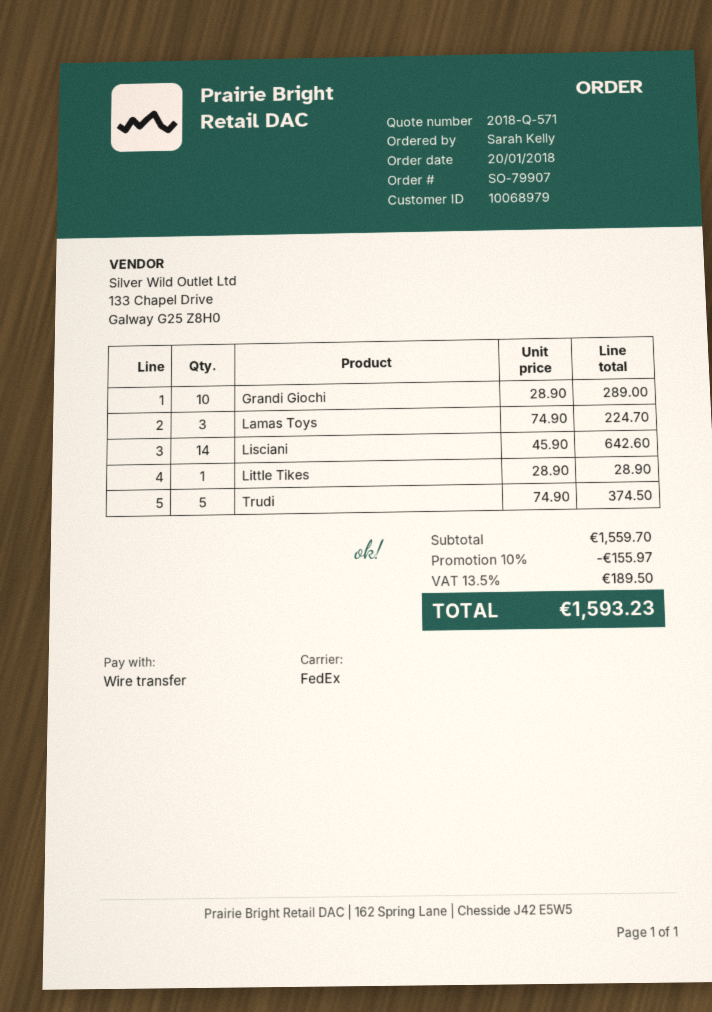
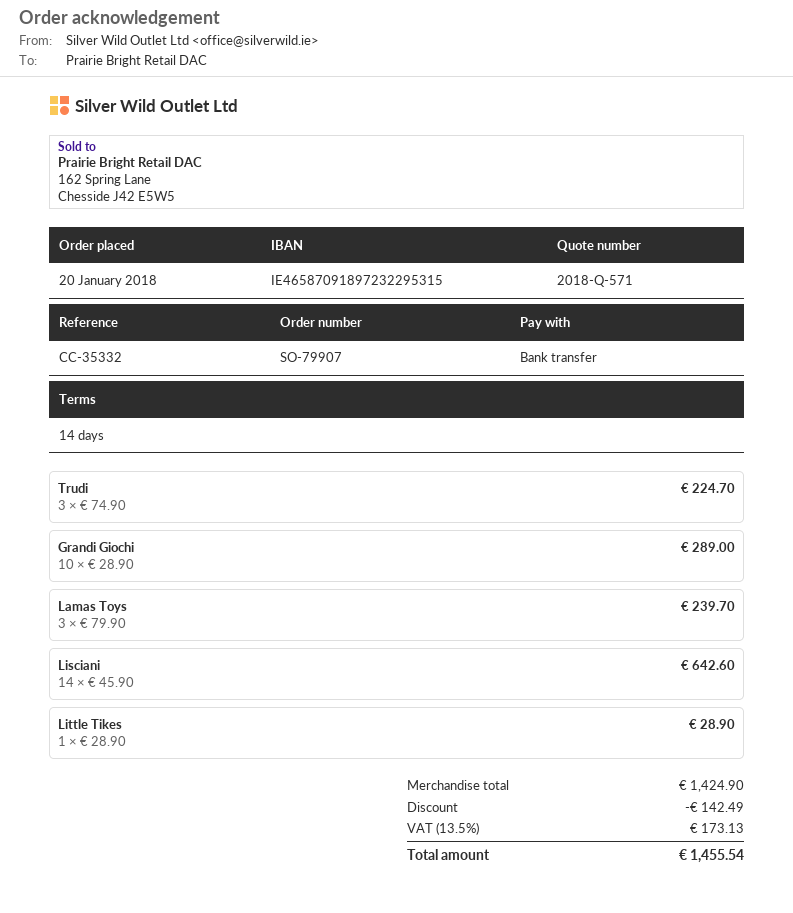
Lamas Toys: 3 x 74.90 = 224.70 -> 3 x 79.90 = 239.70
Trudi: 5 x 74.90 = 374.50 -> 3 x 74.90 = 224.70
subtotal: 1559.70 -> 1424.90
discount: 155.97 -> 142.49
tax: 13.5% = 189.50 -> 13.5% = 173.13
total: 1593.23 -> 1455.54

